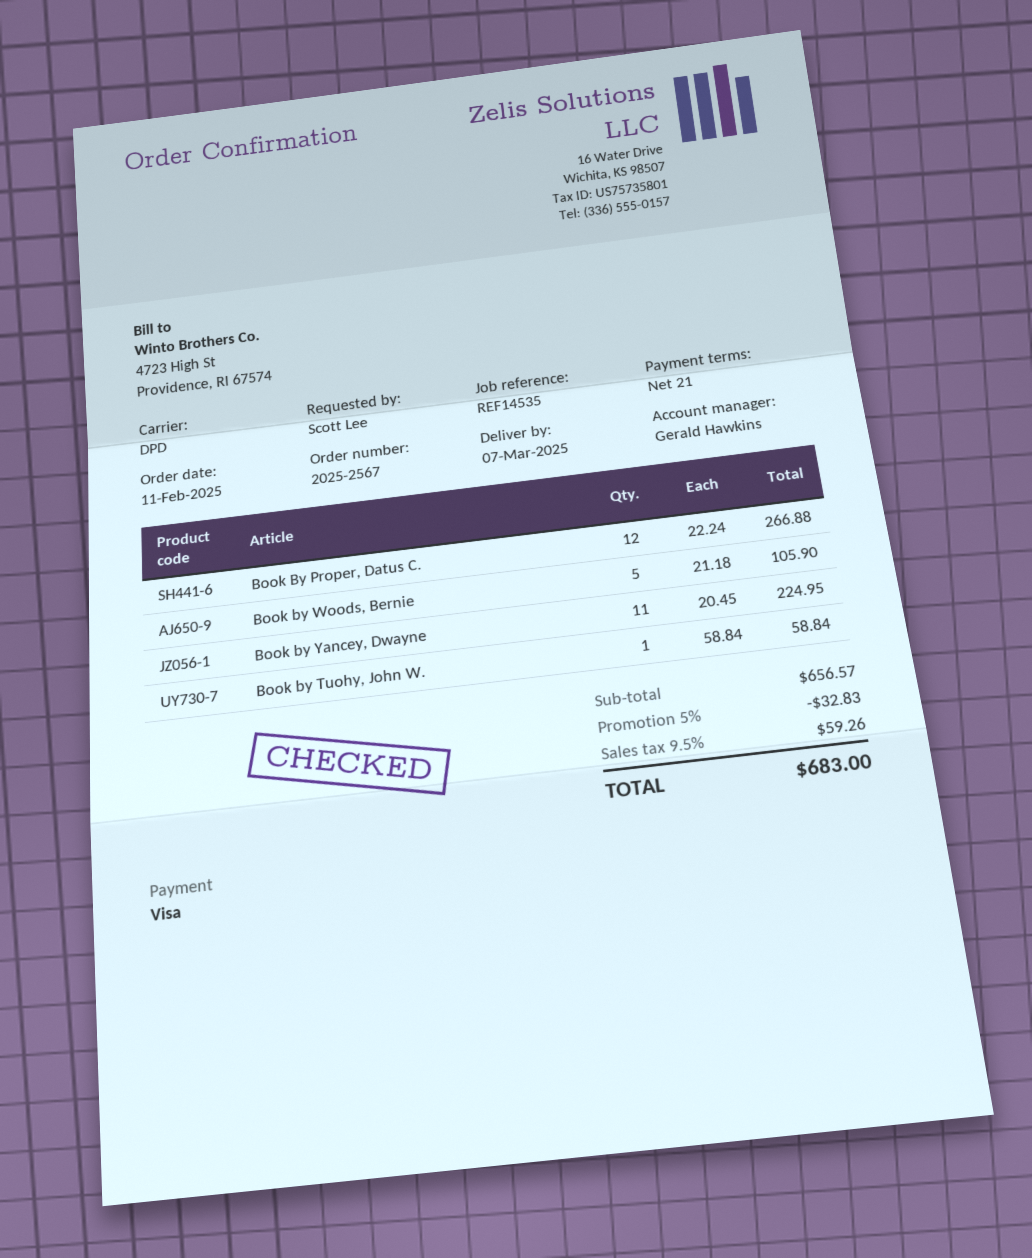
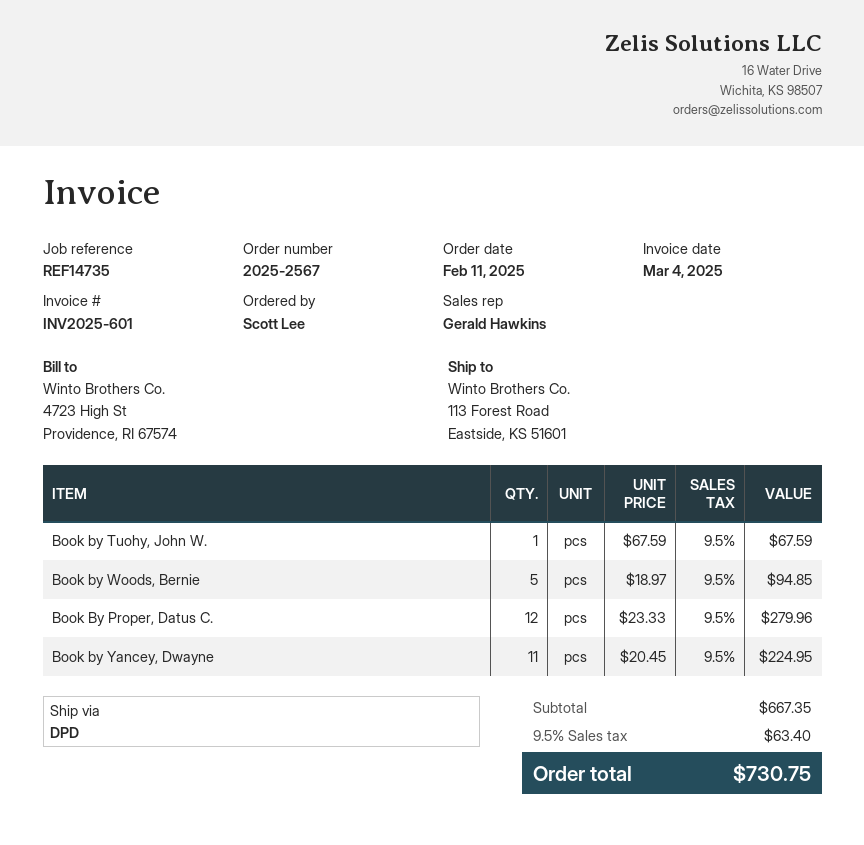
reference: REF14535 -> REF14735
Book By Proper, Datus C.: 12 x 22.24 = 266.88 -> 12 x 23.33 = 279.96
Book by Woods, Bernie: 5 x 21.18 = 105.90 -> 5 x 18.97 = 94.85
Book by Tuohy, John W.: 1 x 58.84 = 58.84 -> 1 x 67.59 = 67.59
subtotal: 656.57 -> 667.35
discount: 5% = 32.83 -> none
tax: 9.5% = 59.26 -> 9.5% = 63.40
total: 683.00 -> 730.75

